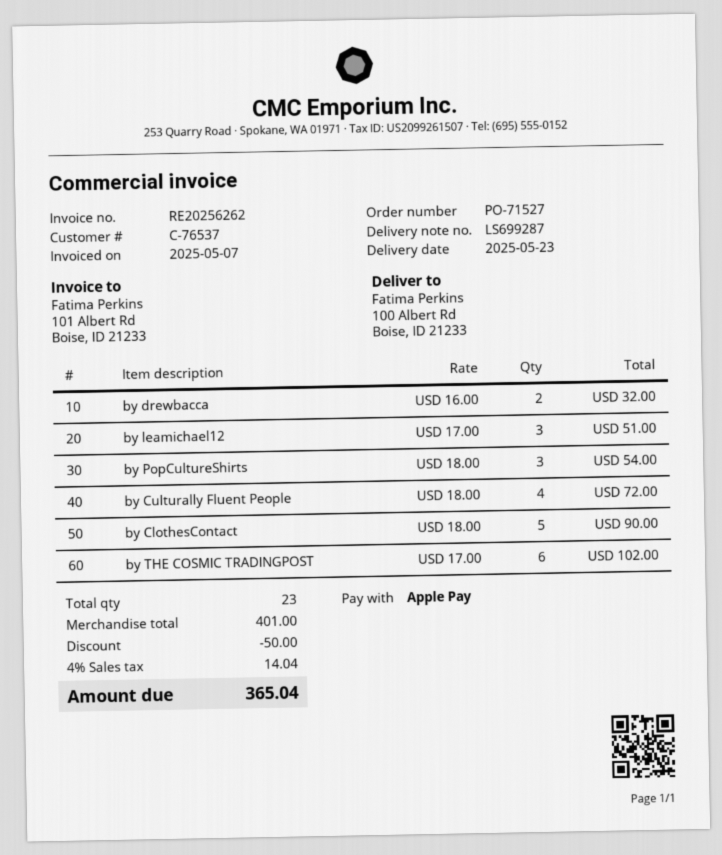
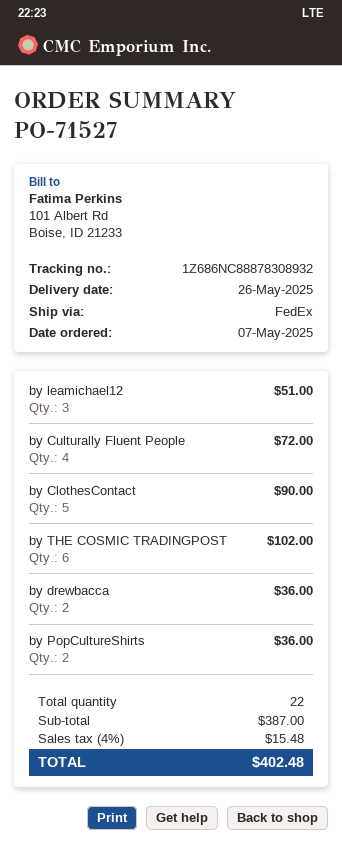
delivery date: 2025-05-23 -> 2025-05-26
by drewbacca: 2 for 32.00 -> 2 for 36.00
by PopCultureShirts: 3 for 54.00 -> 2 for 36.00
total quantity: 23 -> 22
subtotal: 401.00 -> 387.00
discount: 50.00 -> none
tax: 4% = 14.04 -> 4% = 15.48
total: 365.04 -> 402.48

